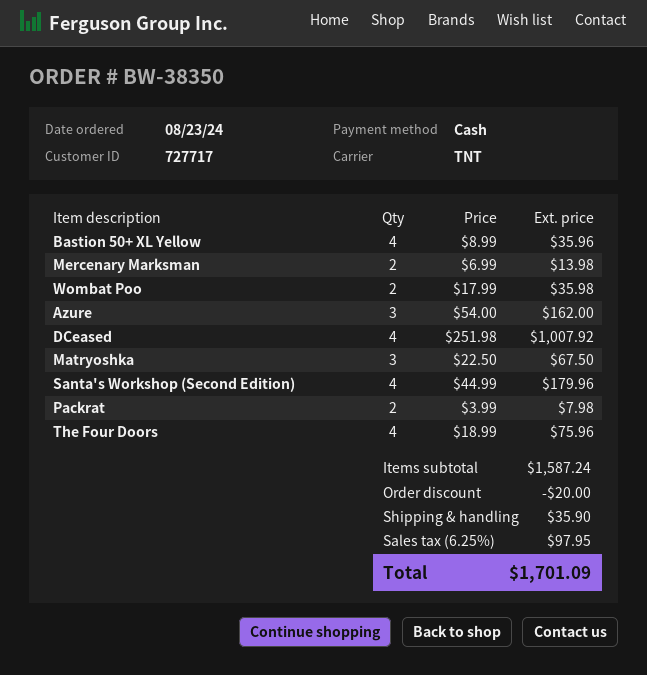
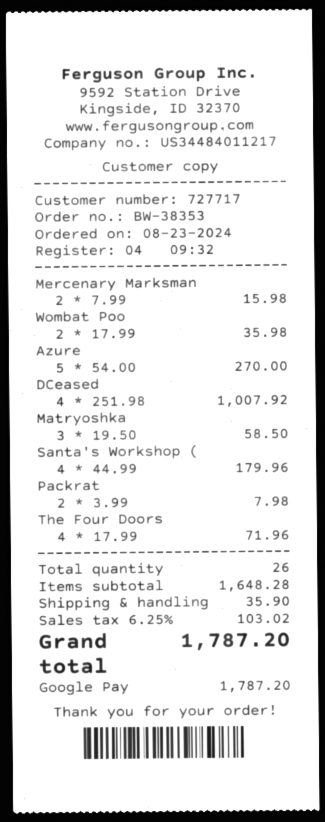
order number: BW-38350 -> BW-38353
payment method: cash -> Google Pay
Bastion 50+ XL Yellow: 4 x 8.99 = 35.96 -> none
Mercenary Marksman: 2 x 6.99 = 13.98 -> 2 x 7.99 = 15.98
Azure: 3 x 54.00 = 162.00 -> 5 x 54.00 = 270.00
Matryoshka: 3 x 22.50 = 67.50 -> 3 x 19.50 = 58.50
The Four Doors: 4 x 18.99 = 75.96 -> 4 x 17.99 = 71.96
subtotal: 1587.24 -> 1648.28
discount: 20.00 -> none
tax: 6.25% = 97.95 -> 6.25% = 103.02
total: 1701.09 -> 1787.20

